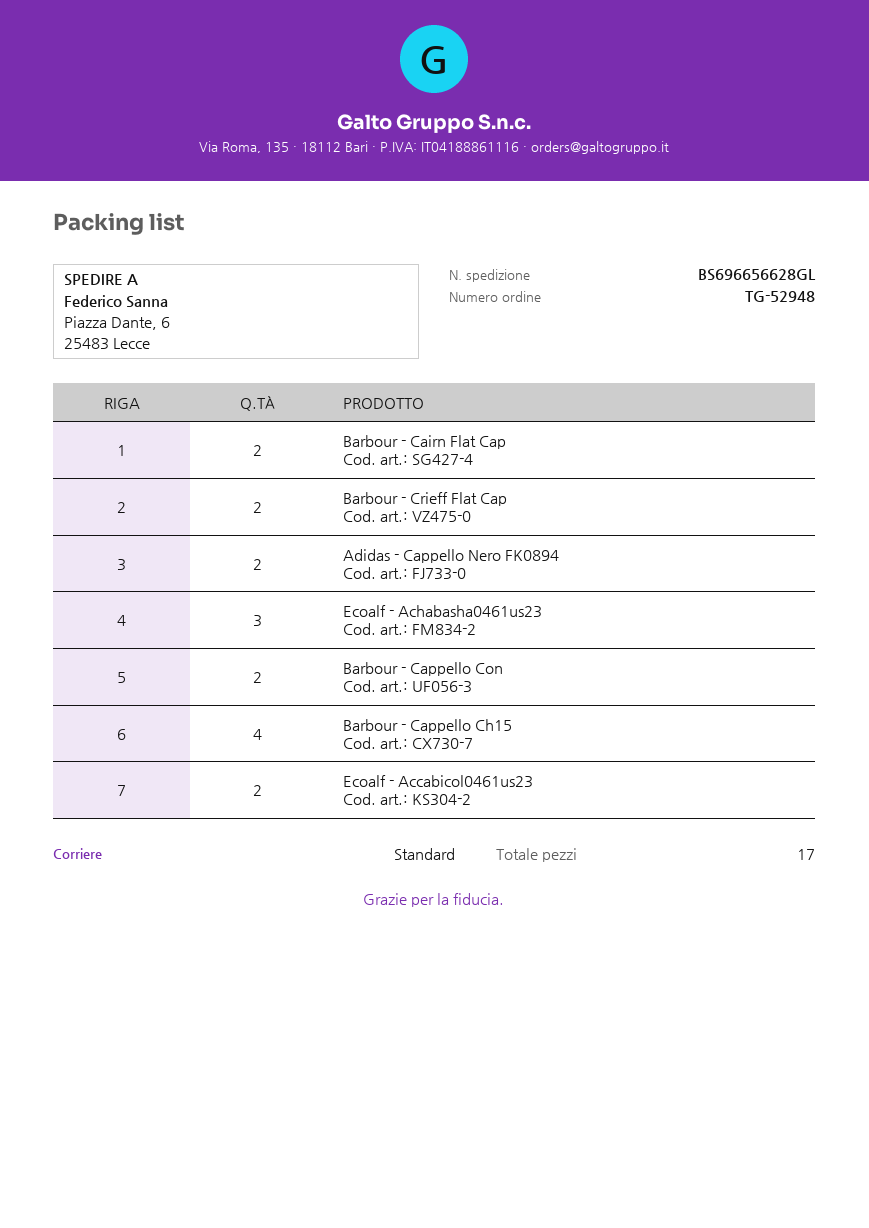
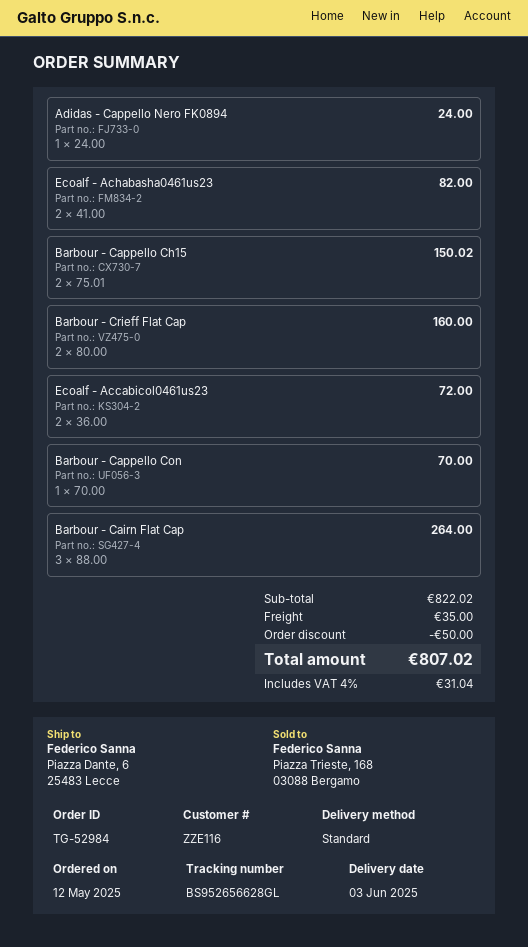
order number: TG-52948 -> TG-52984
tracking number: BS696656628GL -> BS952656628GL
Barbour - Cairn Flat Cap: 2 -> 3
Adidas - Cappello Nero FK0894: 2 -> 1
Ecoalf - Achabasha0461us23: 3 -> 2
Barbour - Cappello Con: 2 -> 1
Barbour - Cappello Ch15: 4 -> 2

